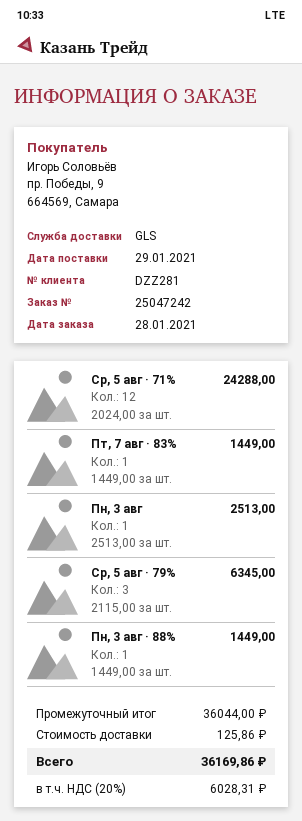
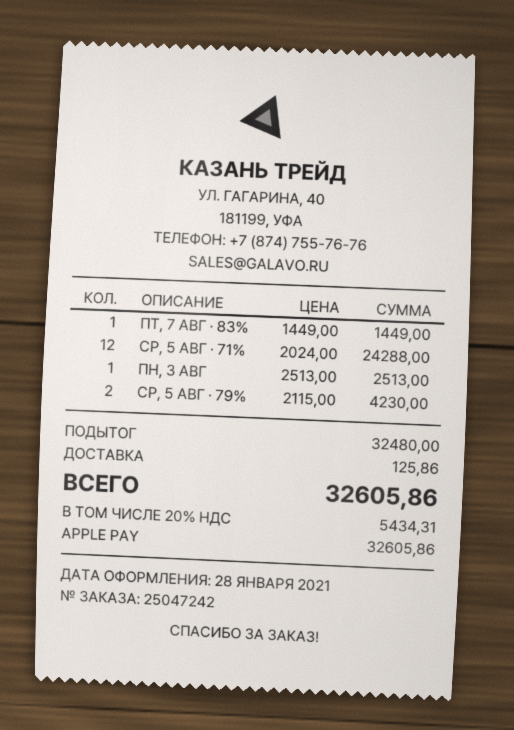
Ср, 5 авг · 79%: 3 x 2115.00 = 6345.00 -> 2 x 2115.00 = 4230.00
Пн, 3 авг · 88%: 1 x 1449.00 = 1449.00 -> none
subtotal: 36044.00 -> 32480.00
tax: 20% = 6028.31 -> 20% = 5434.31
total: 36169.86 -> 32605.86

